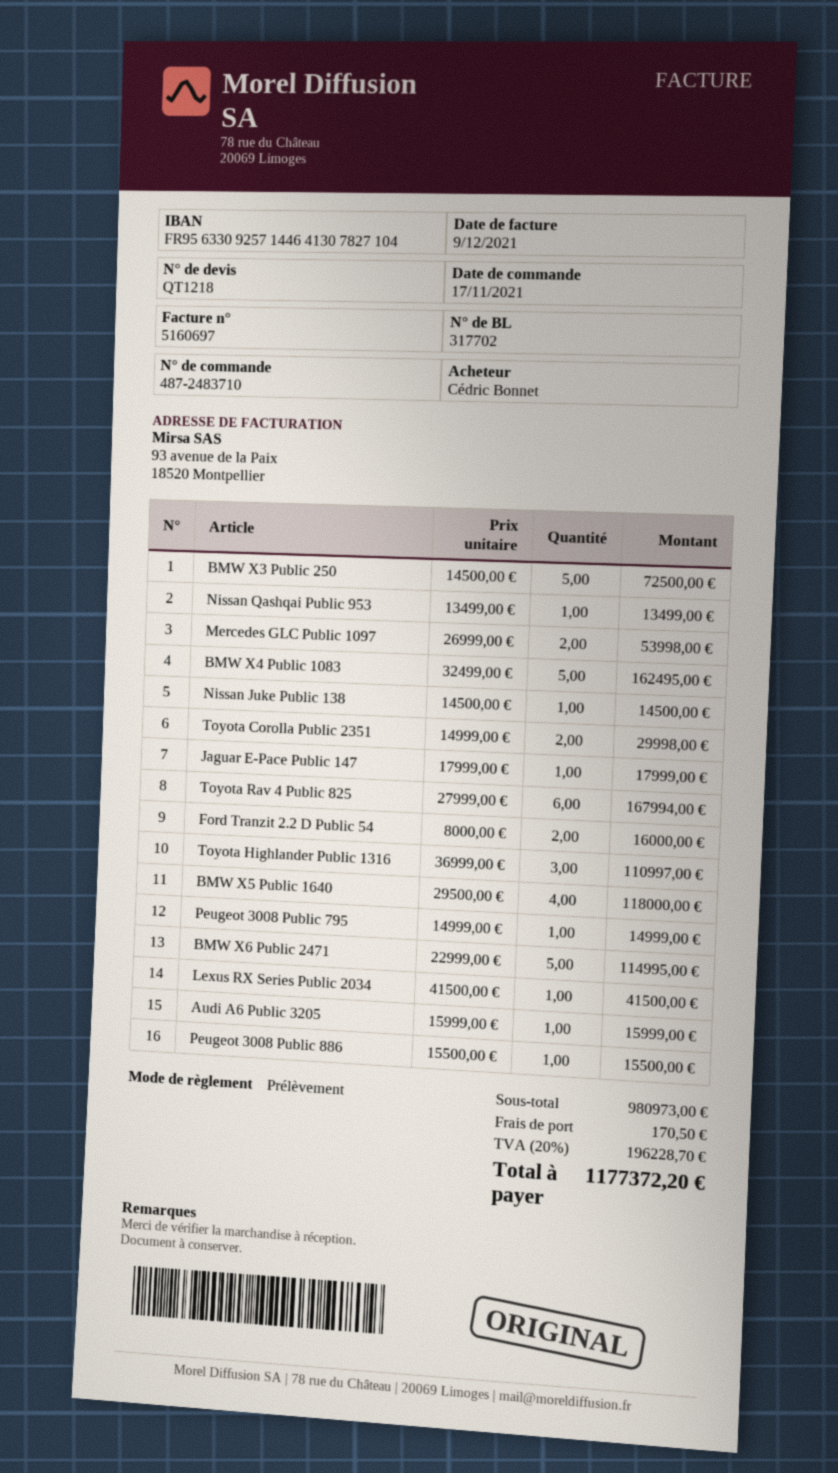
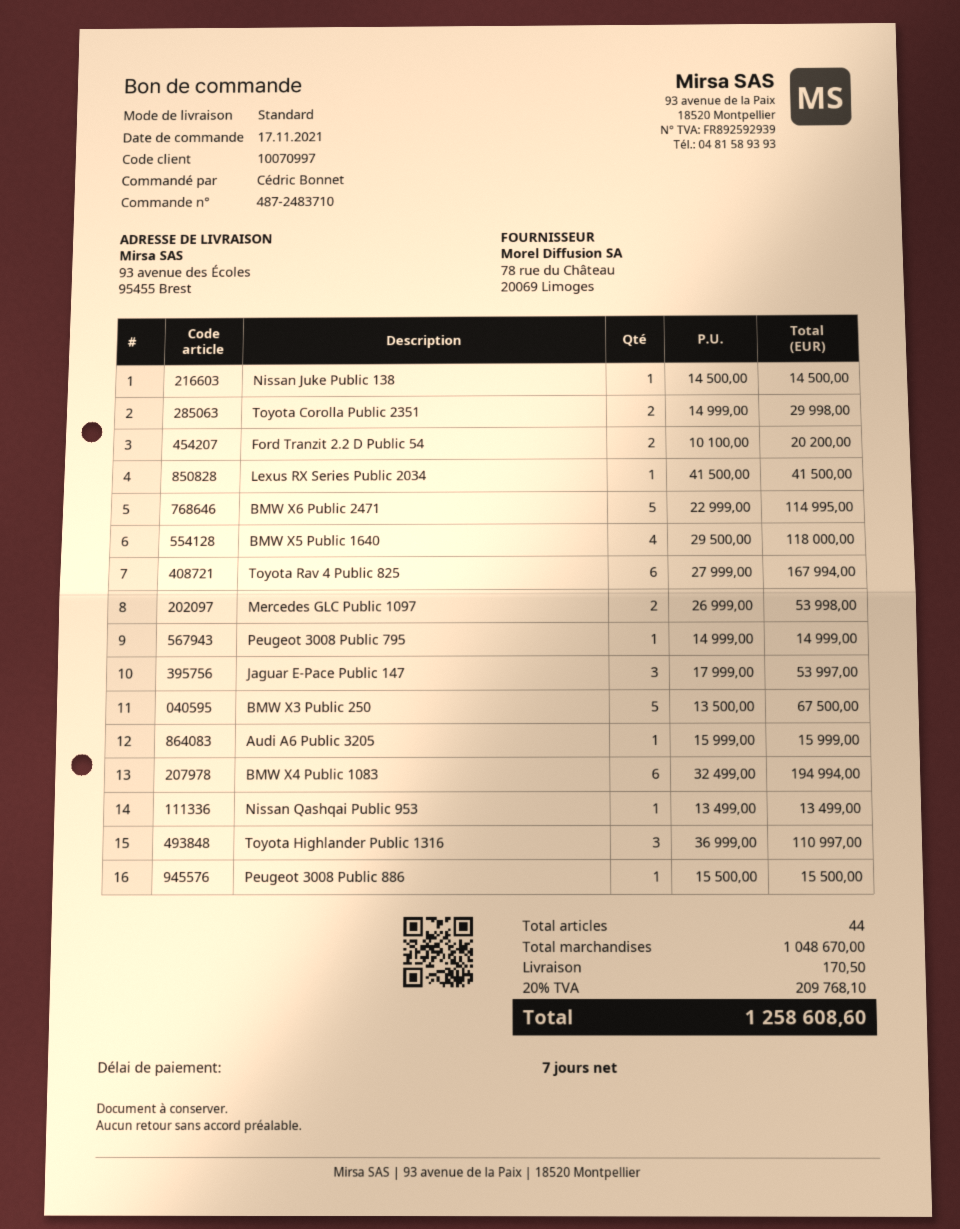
BMW X3 Public 250: 5 x 14500.00 = 72500.00 -> 5 x 13500.00 = 67500.00
BMW X4 Public 1083: 5 x 32499.00 = 162495.00 -> 6 x 32499.00 = 194994.00
Jaguar E-Pace Public 147: 1 x 17999.00 = 17999.00 -> 3 x 17999.00 = 53997.00
Ford Tranzit 2.2 D Public 54: 2 x 8000.00 = 16000.00 -> 2 x 10100.00 = 20200.00
subtotal: 980973.00 -> 1048670.00
tax: 20% = 196228.70 -> 20% = 209768.10
total: 1177372.20 -> 1258608.60

